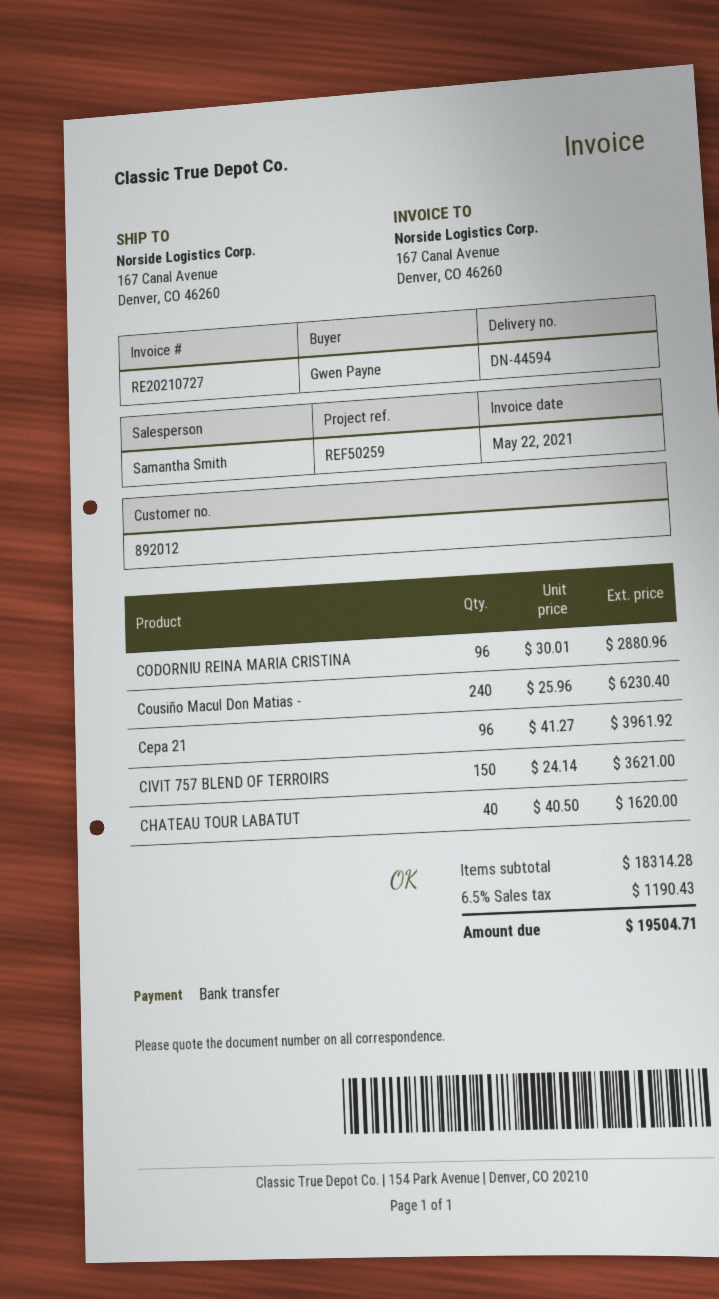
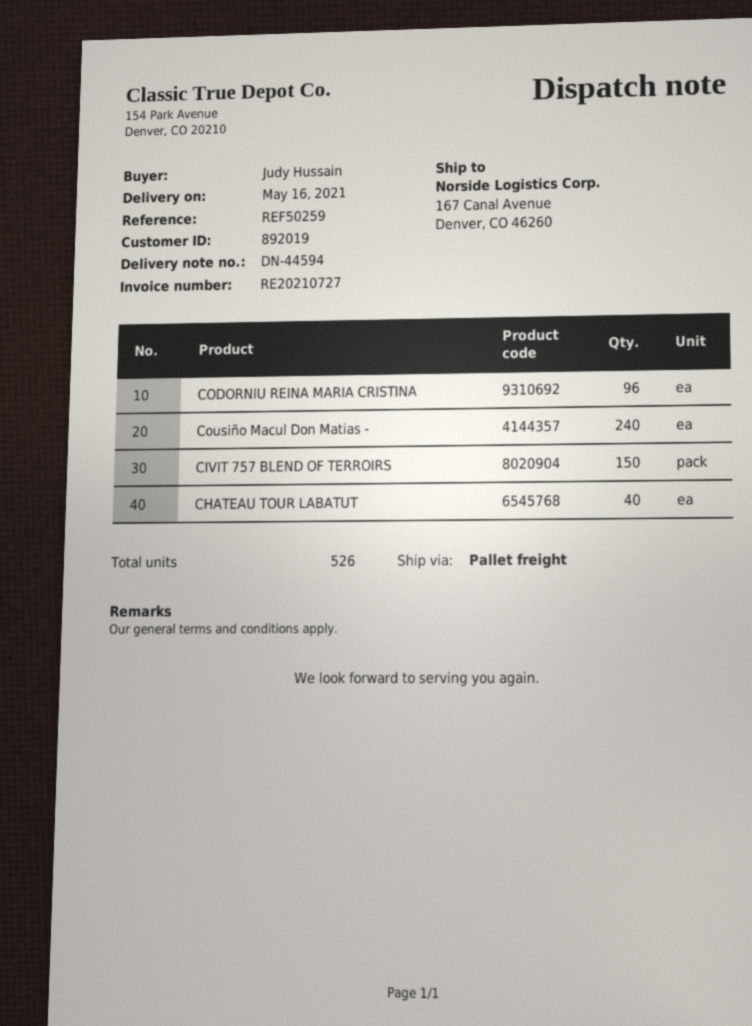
customer number: 892012 -> 892019
ordered by: Gwen Payne -> Judy Hussain
Cepa 21: 96 -> none

